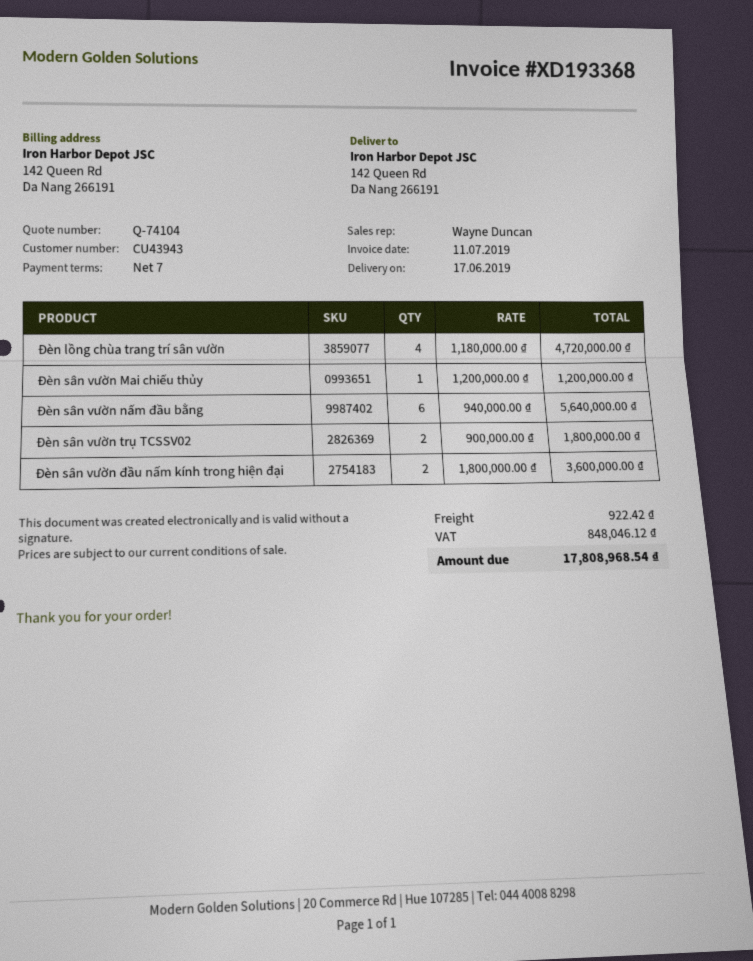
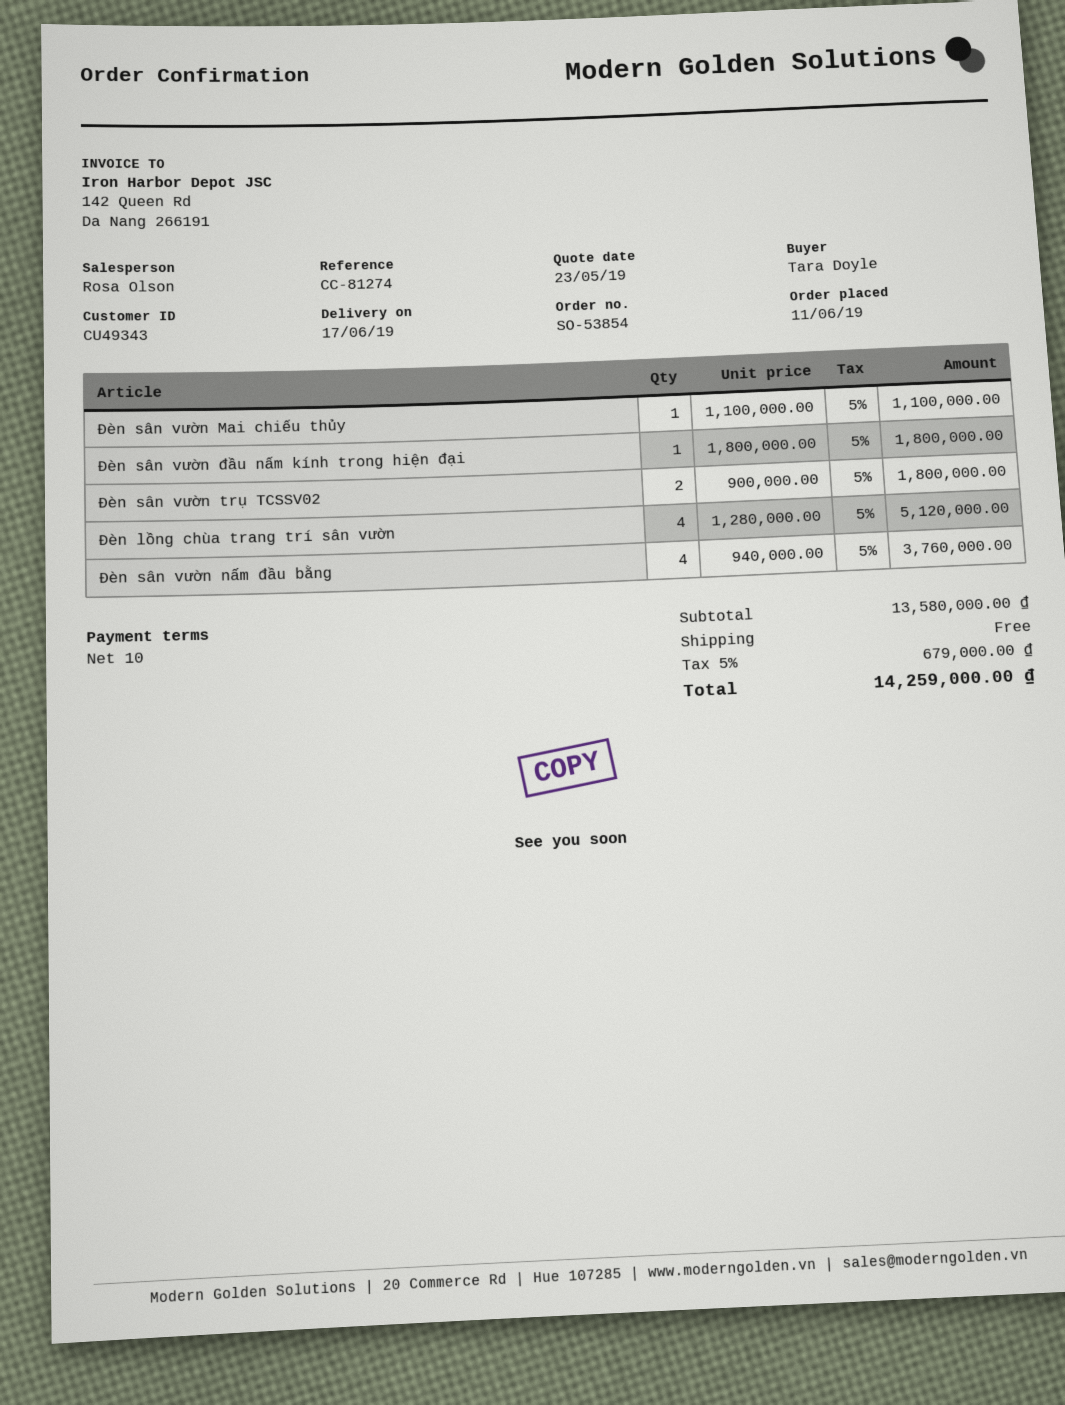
payment terms: 7 days -> 10 days
customer number: CU43943 -> CU49343
sales rep: Wayne Duncan -> Rosa Olson
Đèn lồng chùa trang trí sân vườn: 4 x 1180000.00 = 4720000.00 -> 4 x 1280000.00 = 5120000.00
Đèn sân vườn Mai chiếu thủy: 1 x 1200000.00 = 1200000.00 -> 1 x 1100000.00 = 1100000.00
Đèn sân vườn nấm đầu bằng: 6 x 940000.00 = 5640000.00 -> 4 x 940000.00 = 3760000.00
Đèn sân vườn đầu nấm kính trong hiện đại: 2 x 1800000.00 = 3600000.00 -> 1 x 1800000.00 = 1800000.00
shipping: 922.42 -> 0.00
tax: 848046.12 -> 679000.00
total: 17808968.54 -> 14259000.00

